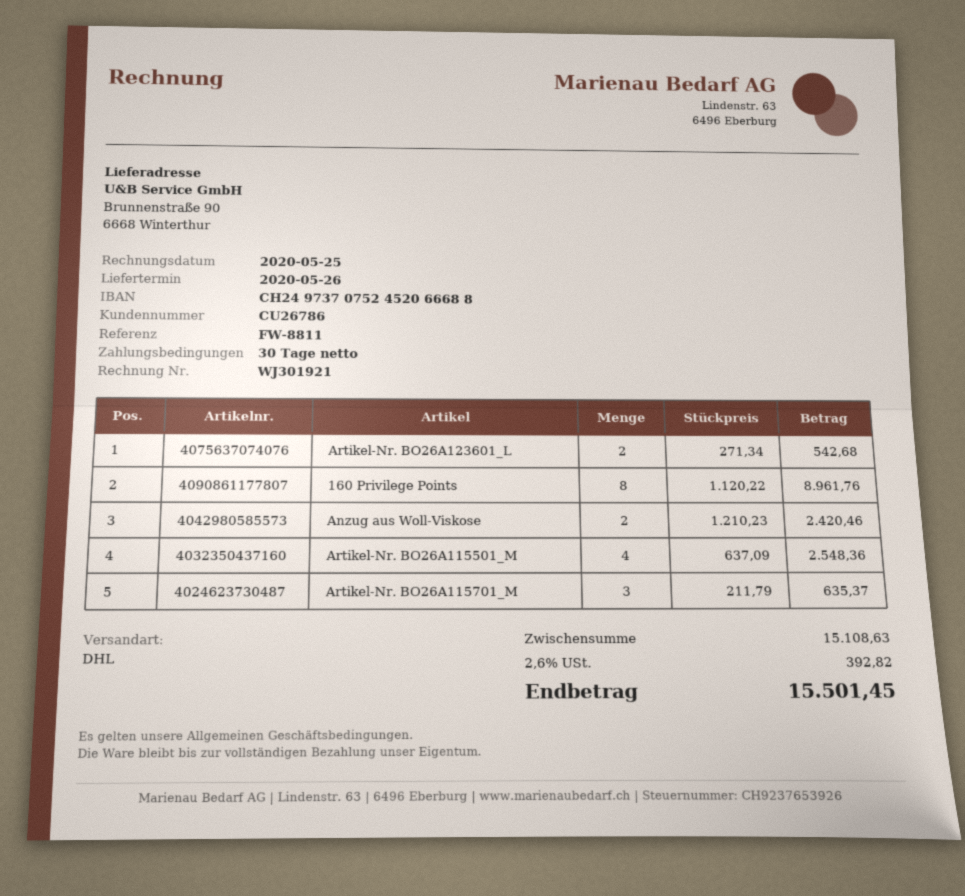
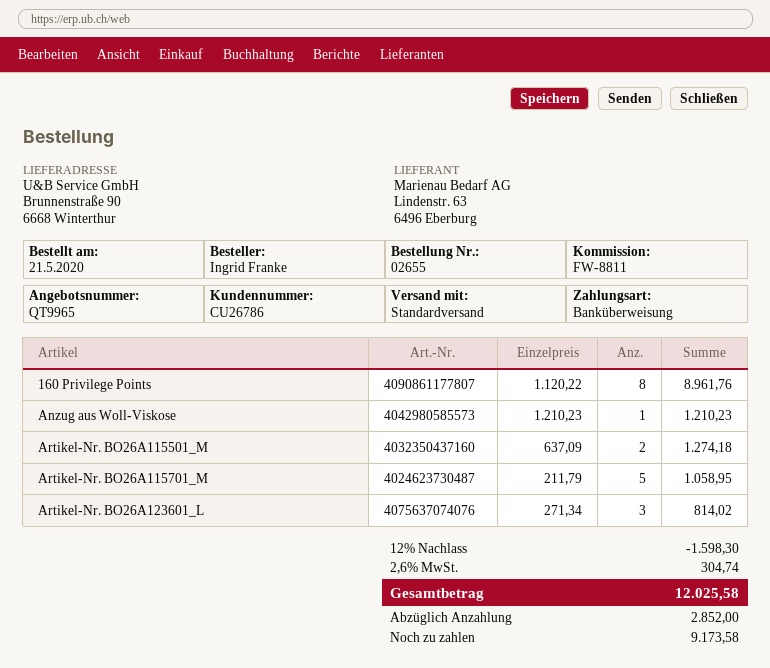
shipping method: DHL -> standard
Artikel-Nr. BO26A123601_L: 2 x 271.34 = 542.68 -> 3 x 271.34 = 814.02
Anzug aus Woll-Viskose: 2 x 1210.23 = 2420.46 -> 1 x 1210.23 = 1210.23
Artikel-Nr. BO26A115501_M: 4 x 637.09 = 2548.36 -> 2 x 637.09 = 1274.18
Artikel-Nr. BO26A115701_M: 3 x 211.79 = 635.37 -> 5 x 211.79 = 1058.95
discount: none -> 12% = 1598.30
tax: 2.6% = 392.82 -> 2.6% = 304.74
total: 15501.45 -> 12025.58

